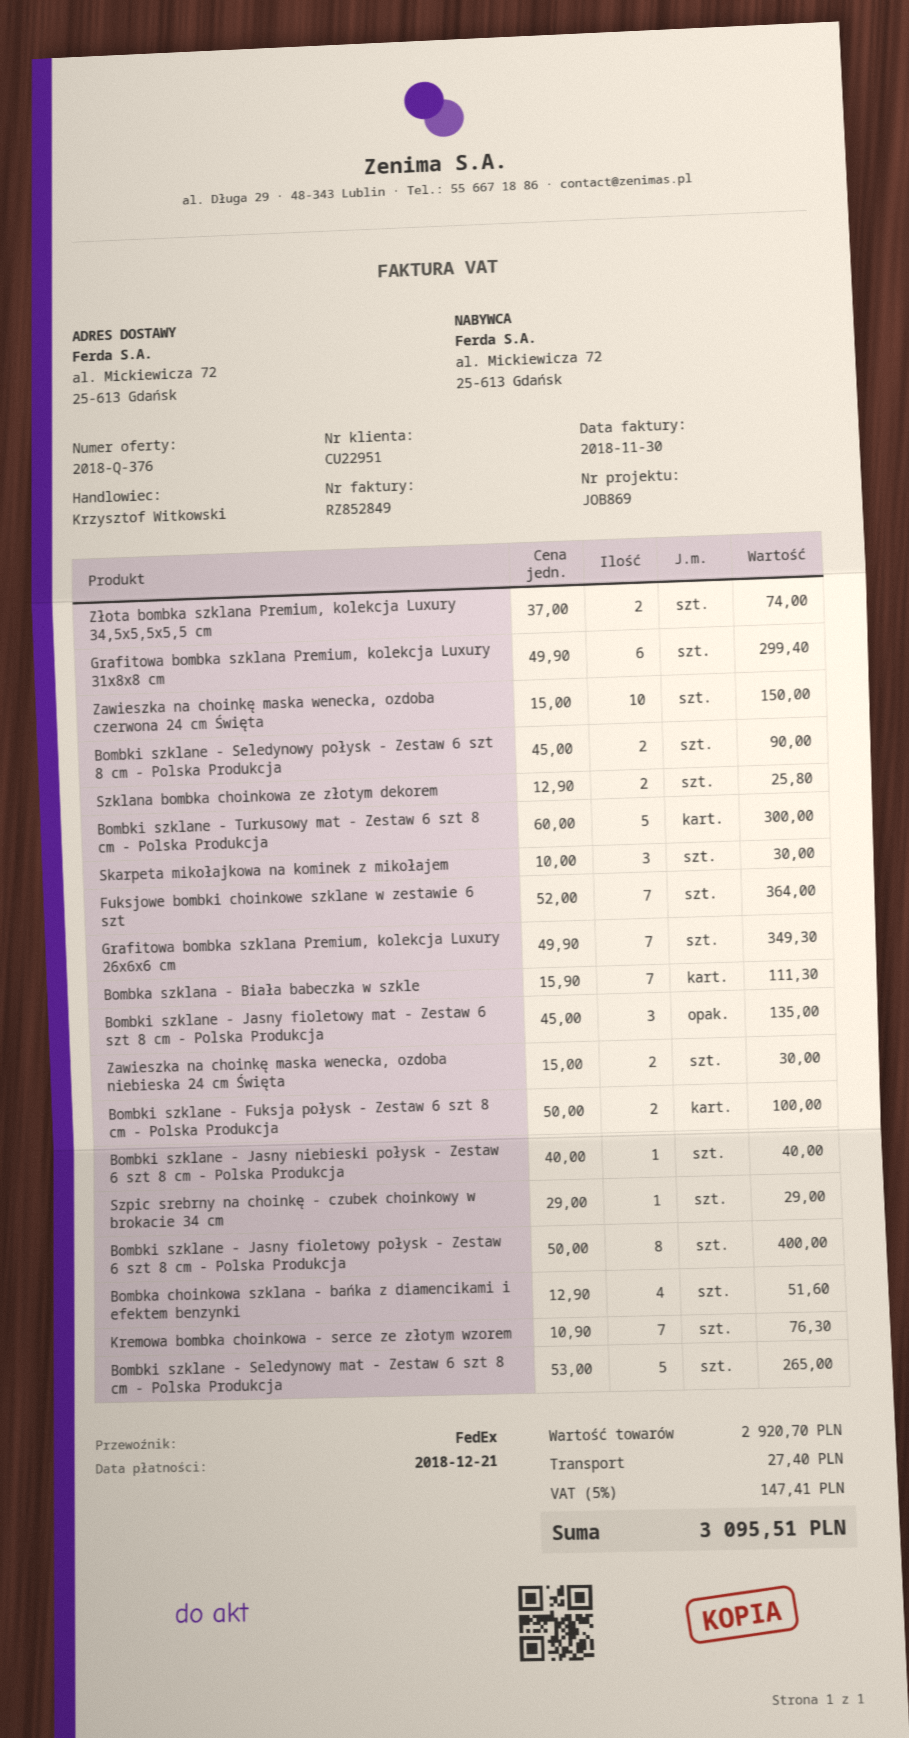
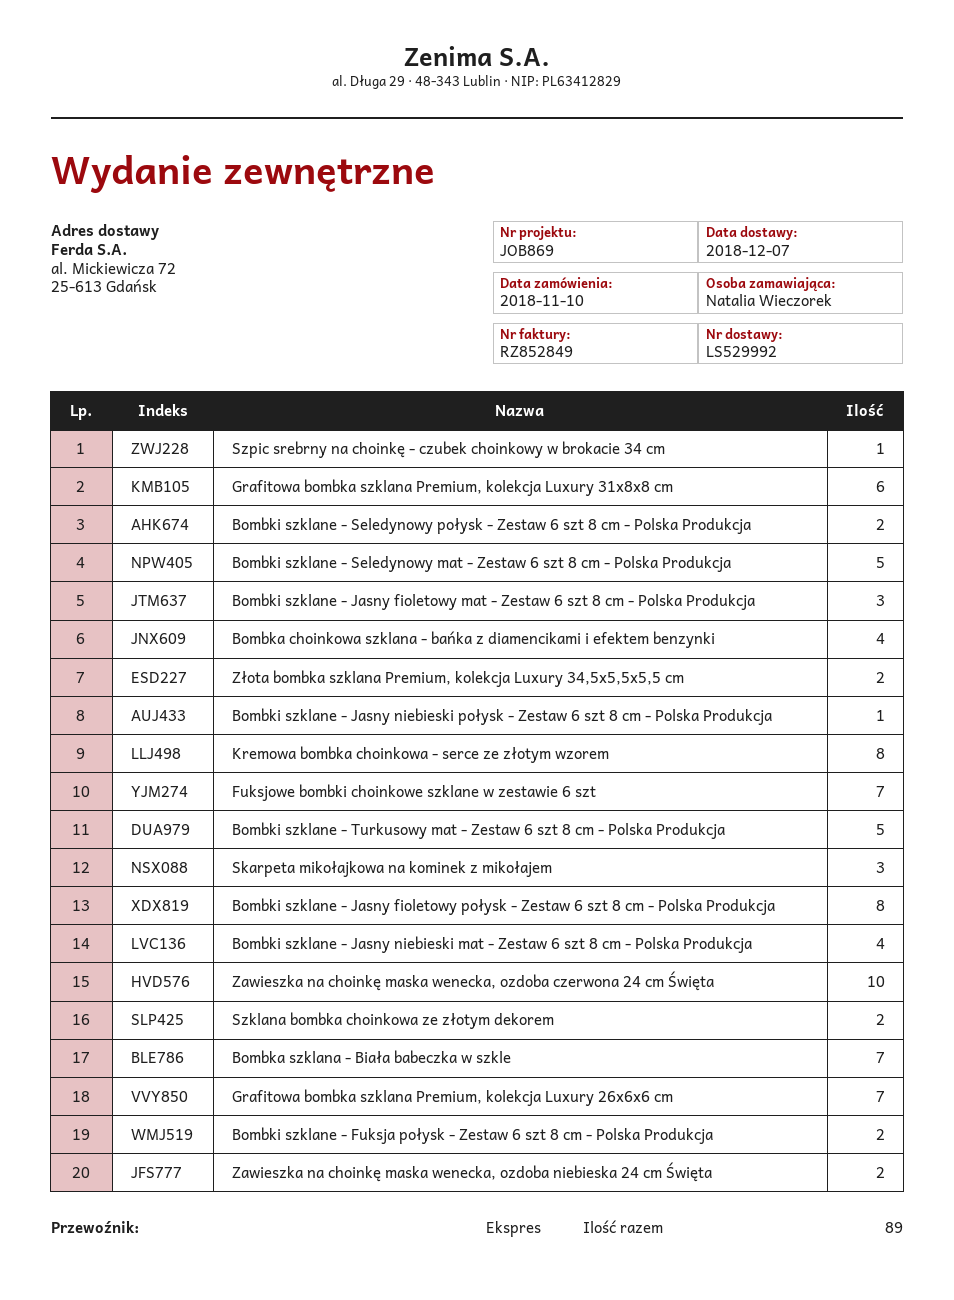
shipping method: FedEx -> express
Kremowa bombka choinkowa - serce ze złotym wzorem: 7 -> 8
Bombki szklane - Jasny niebieski mat - Zestaw 6 szt 8 cm - Polska Produkcja: none -> 4

